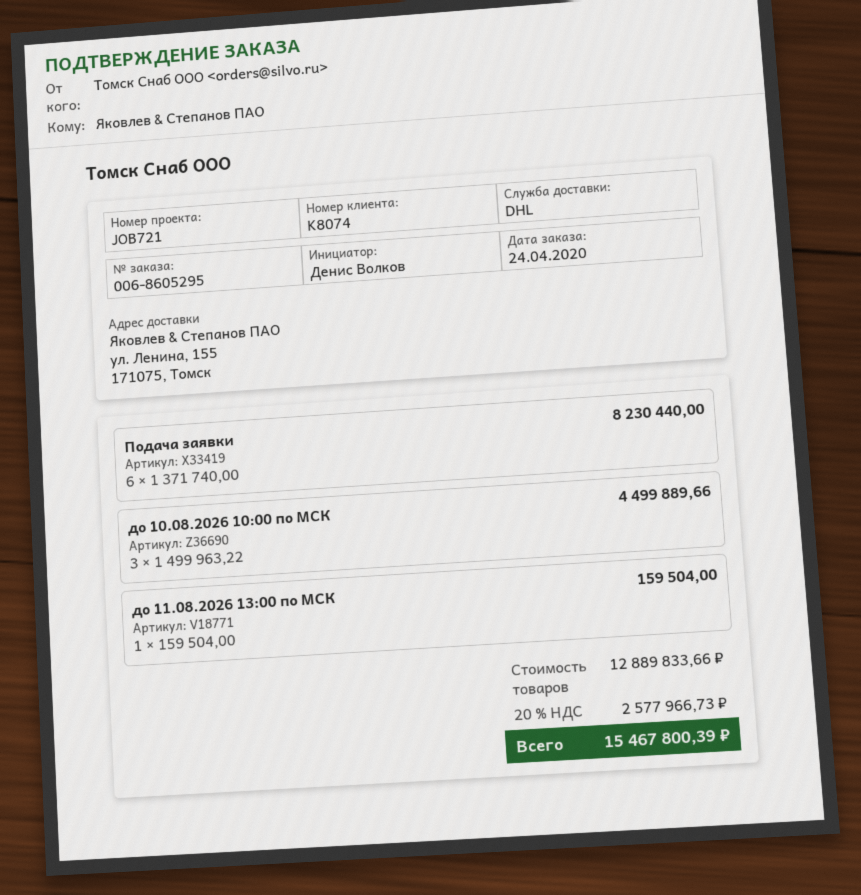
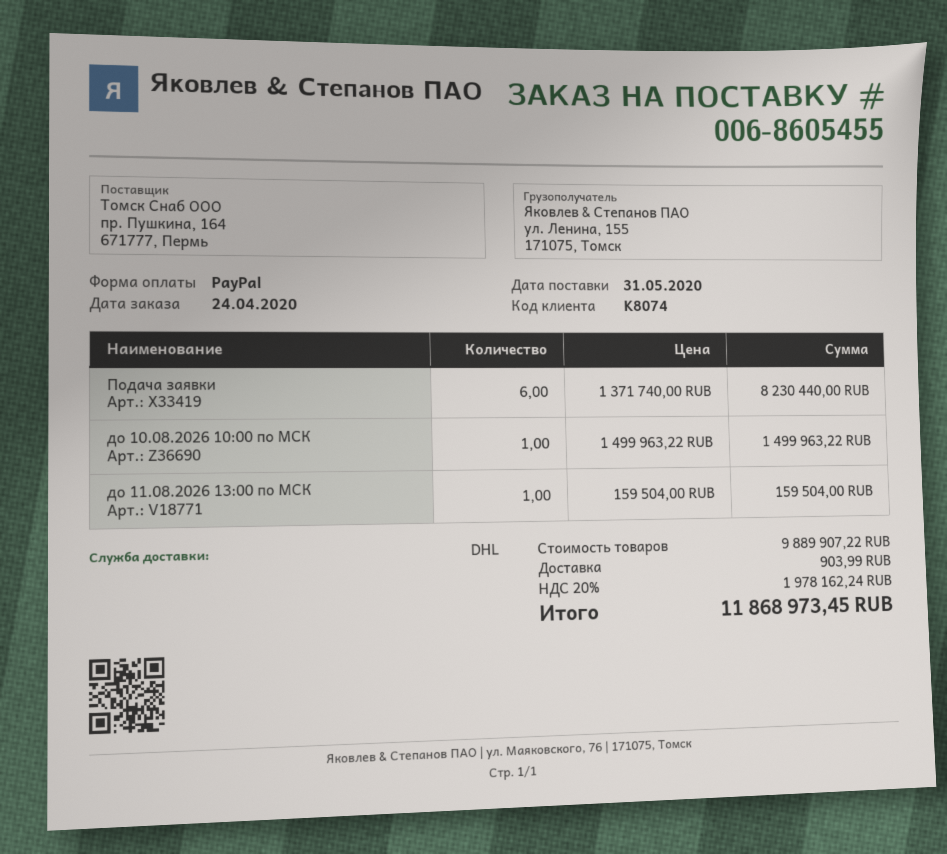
order number: 006-8605295 -> 006-8605455
до 10.08.2026 10:00 по МСК: 3 x 1499963.22 = 4499889.66 -> 1 x 1499963.22 = 1499963.22
subtotal: 12889833.66 -> 9889907.22
shipping: none -> 903.99
tax: 20% = 2577966.73 -> 20% = 1978162.24
total: 15467800.39 -> 11868973.45

